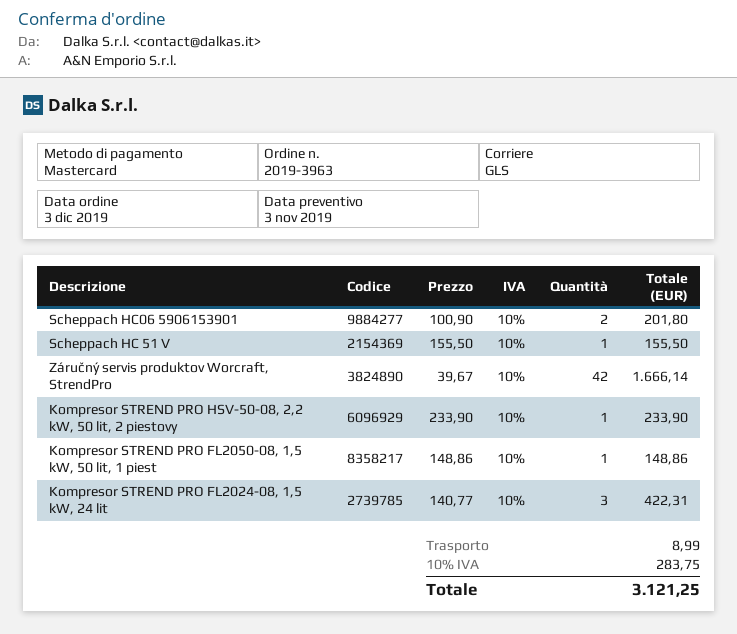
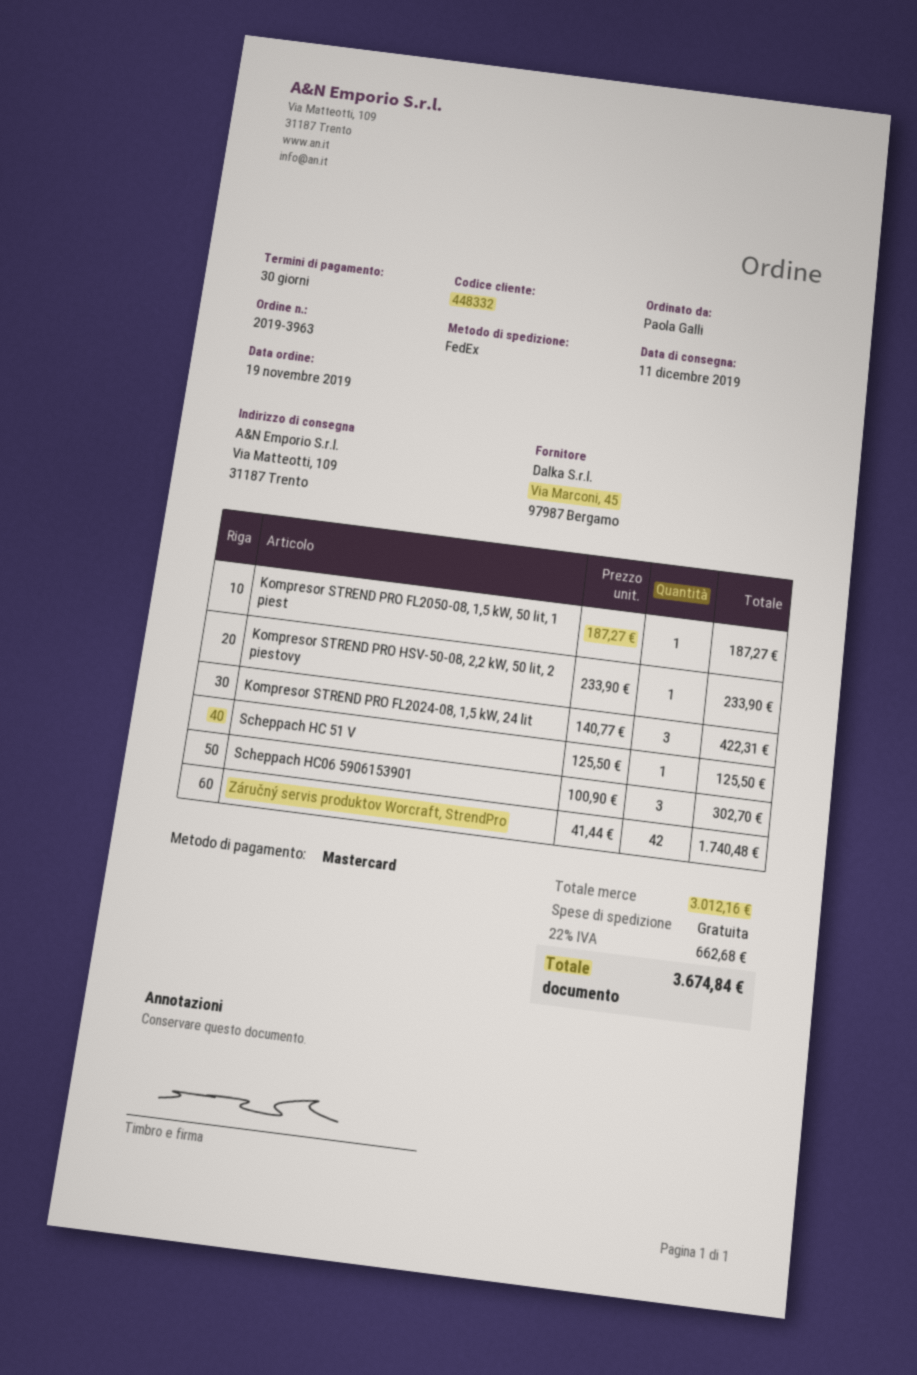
order date: 2019-12-03 -> 2019-11-19
shipping method: GLS -> FedEx
Scheppach HC06 5906153901: 2 x 100.90 = 201.80 -> 3 x 100.90 = 302.70
Scheppach HC 51 V: 1 x 155.50 = 155.50 -> 1 x 125.50 = 125.50
Záručný servis produktov Worcraft, StrendPro: 42 x 39.67 = 1666.14 -> 42 x 41.44 = 1740.48
Kompresor STREND PRO FL2050-08, 1,5 kW, 50 lit, 1 piest: 1 x 148.86 = 148.86 -> 1 x 187.27 = 187.27
shipping: 8.99 -> 0.00
tax: 10% = 283.75 -> 22% = 662.68
total: 3121.25 -> 3674.84

